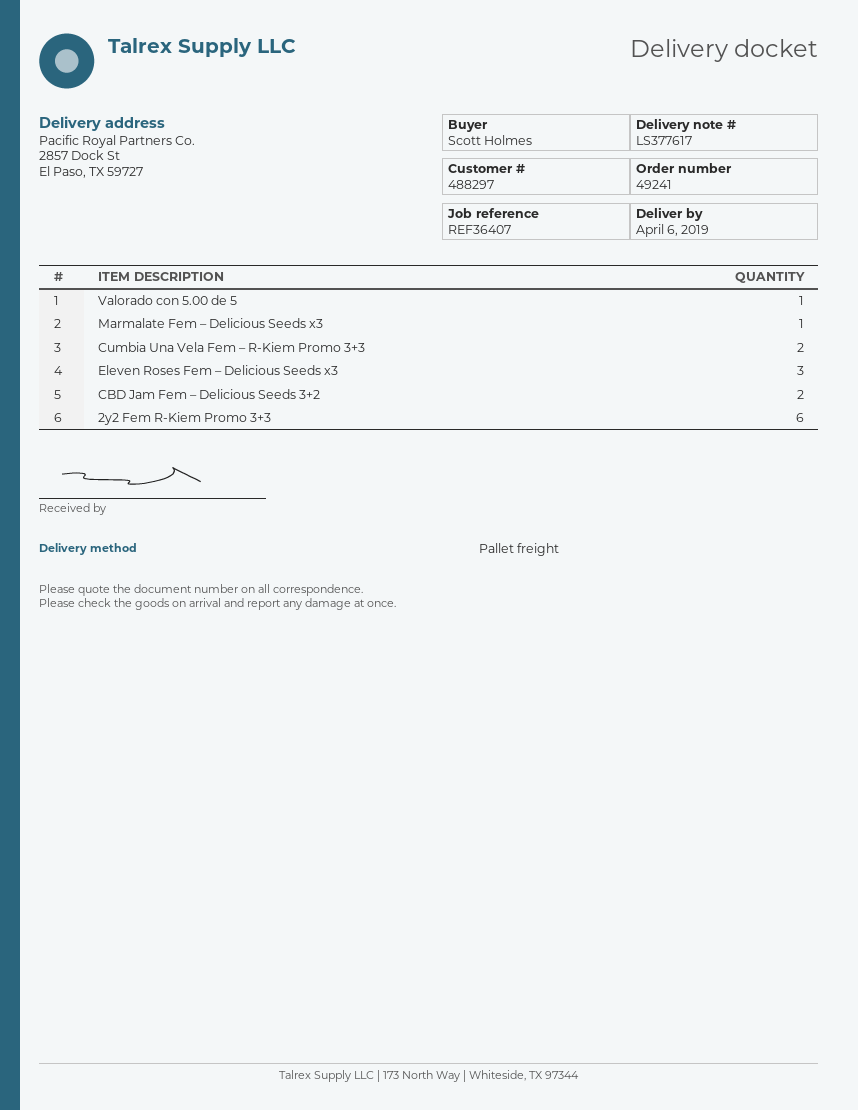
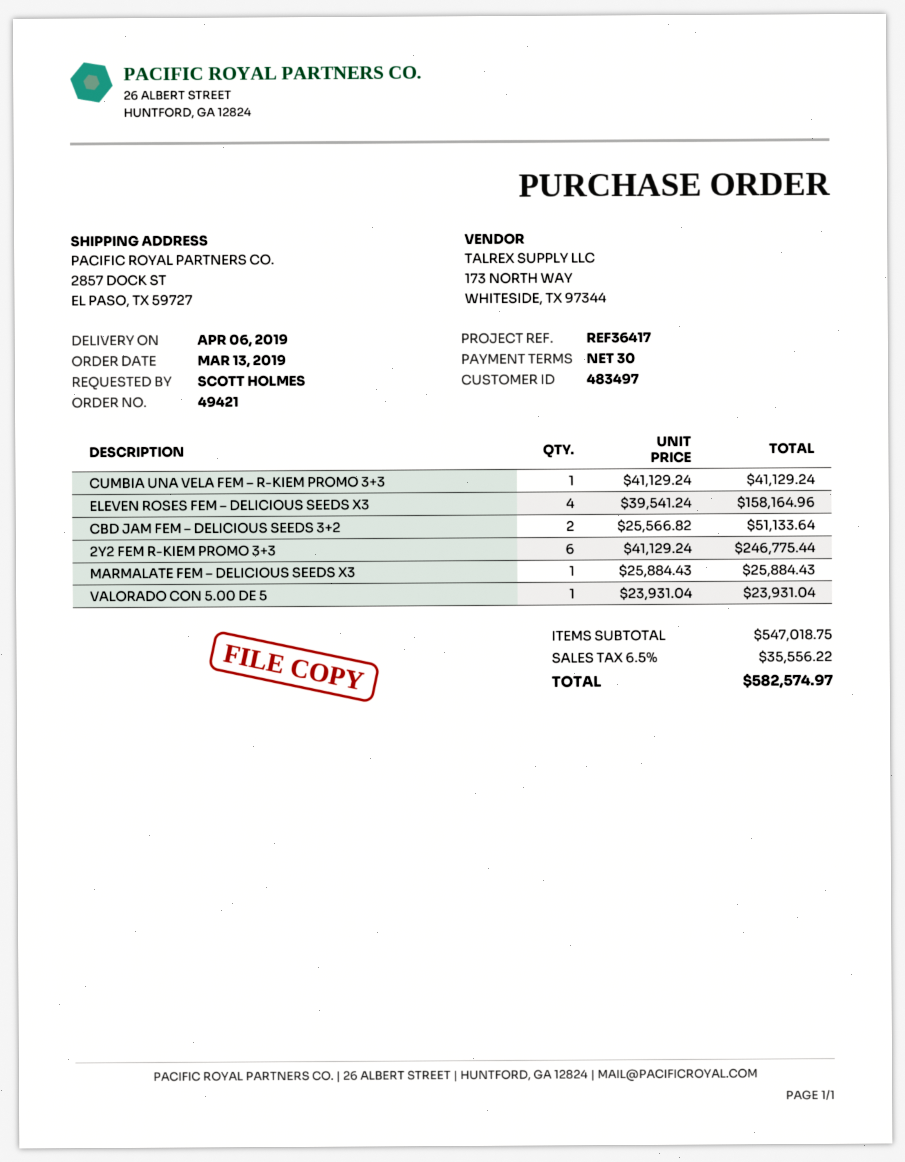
order number: 49241 -> 49421
customer number: 488297 -> 483497
reference: REF36407 -> REF36417
Cumbia Una Vela Fem – R-Kiem Promo 3+3: 2 -> 1
Eleven Roses Fem – Delicious Seeds x3: 3 -> 4

